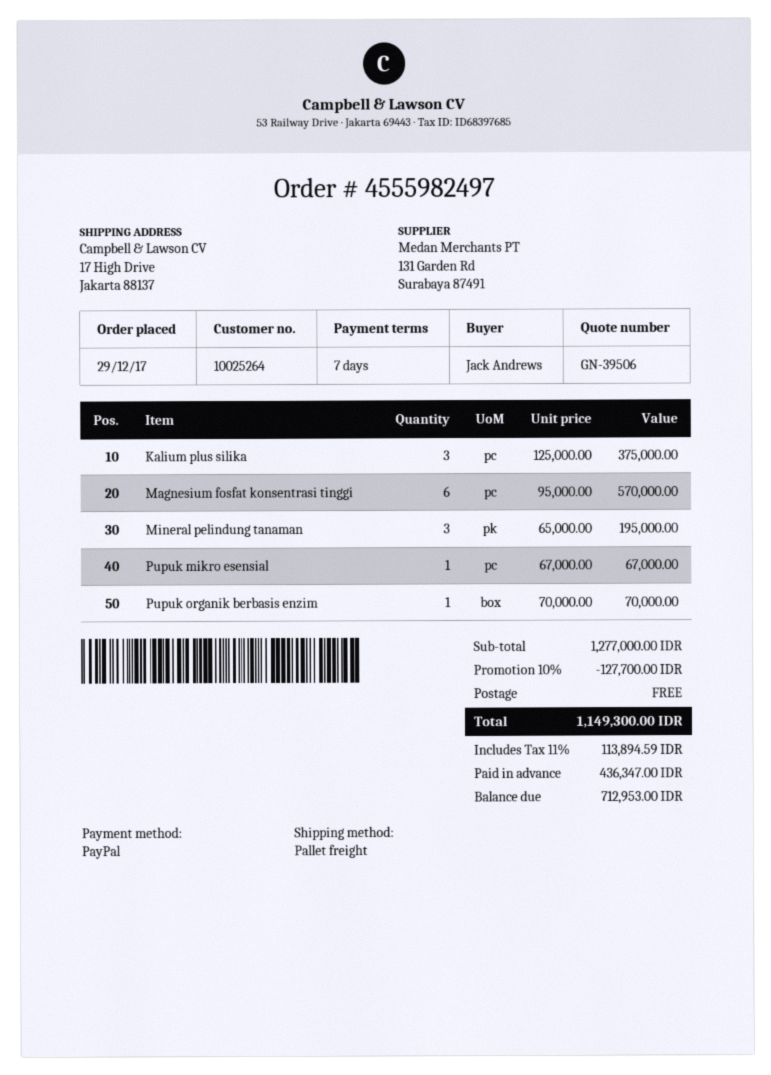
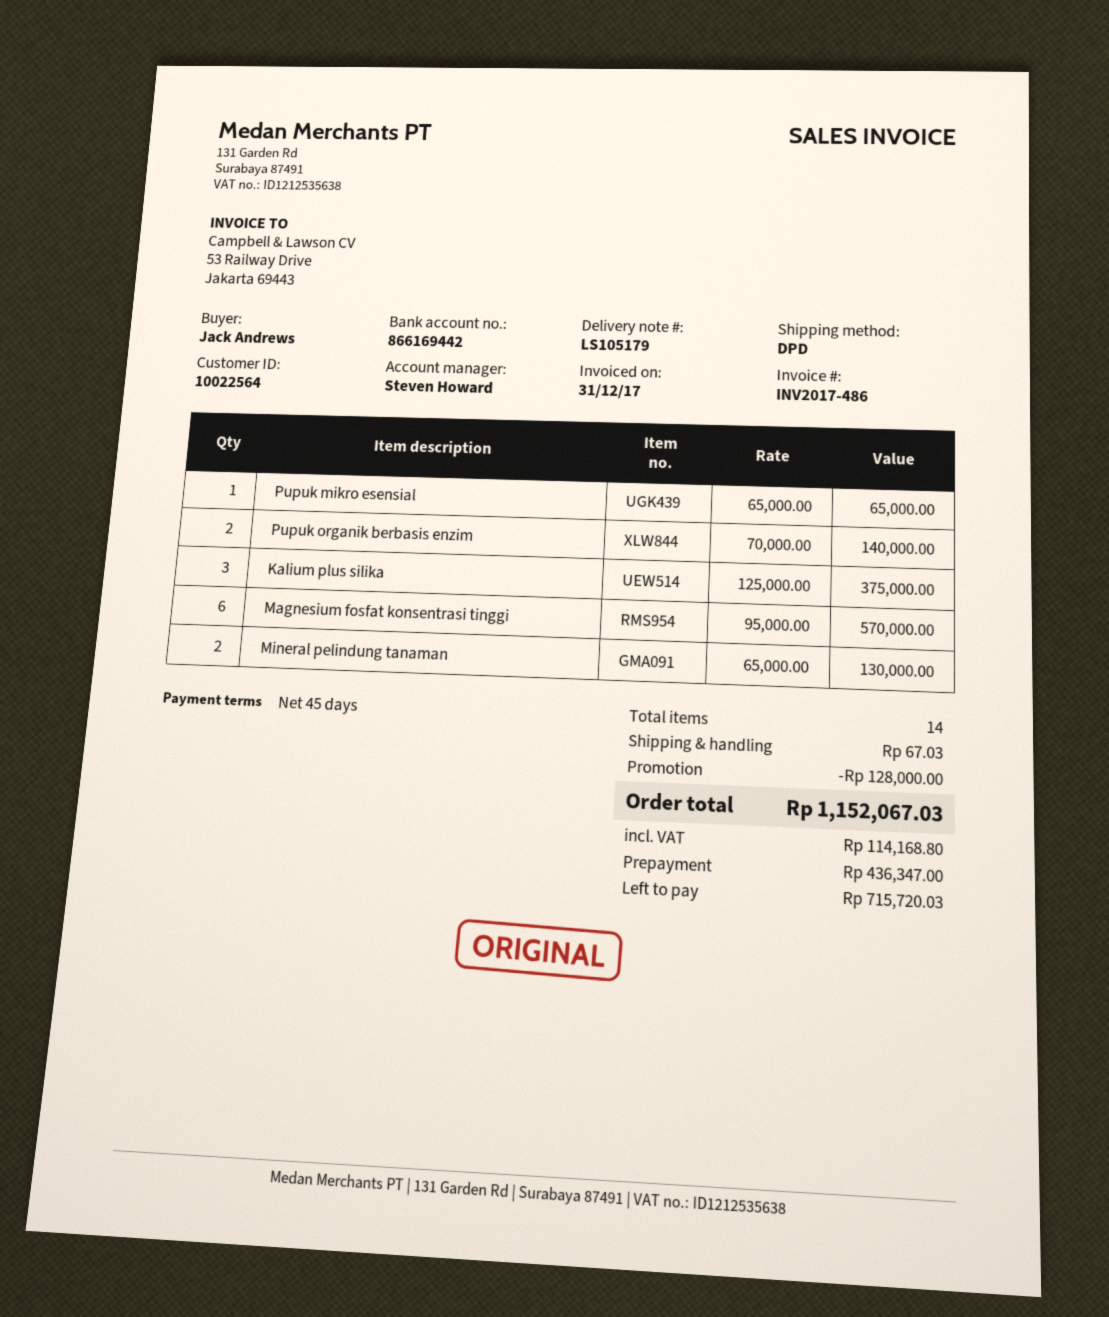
payment terms: 7 days -> 45 days
customer number: 10025264 -> 10022564
shipping method: pallet freight -> DPD
Mineral pelindung tanaman: 3 x 65000.00 = 195000.00 -> 2 x 65000.00 = 130000.00
Pupuk mikro esensial: 1 x 67000.00 = 67000.00 -> 1 x 65000.00 = 65000.00
Pupuk organik berbasis enzim: 1 x 70000.00 = 70000.00 -> 2 x 70000.00 = 140000.00
discount: 127700.00 -> 128000.00
shipping: 0.00 -> 67.03
tax: 113894.59 -> 114168.80
total: 1149300.00 -> 1152067.03
balance: 712953.00 -> 715720.03

